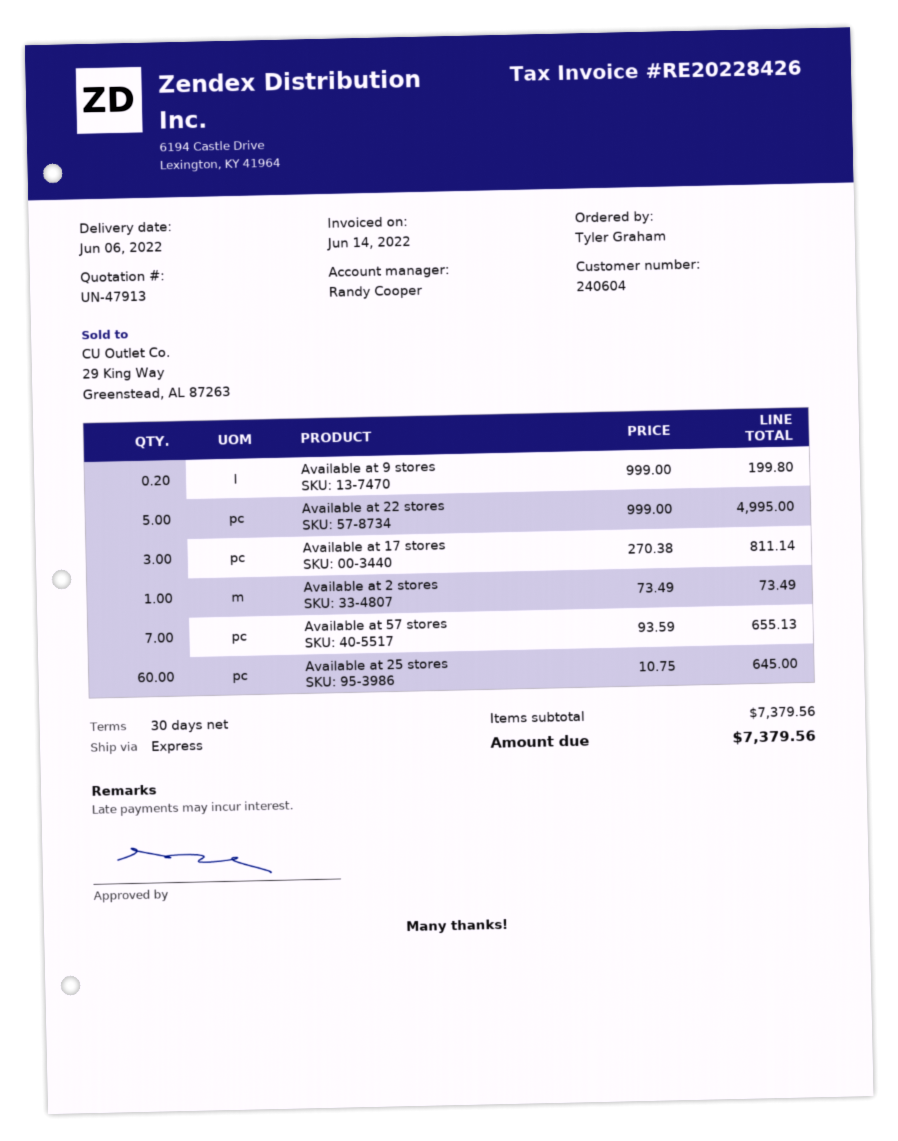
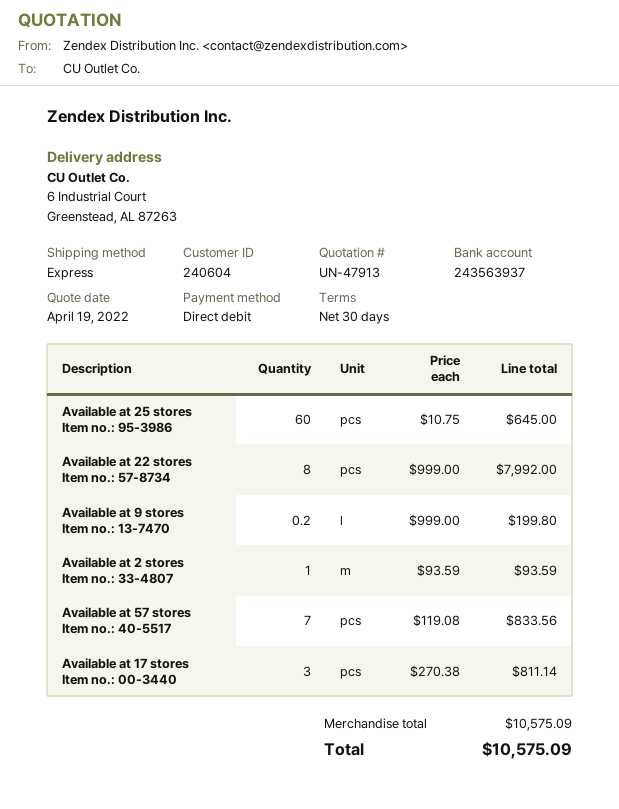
Available at 22 stores: 5 x 999.00 = 4995.00 -> 8 x 999.00 = 7992.00
Available at 2 stores: 1 x 73.49 = 73.49 -> 1 x 93.59 = 93.59
Available at 57 stores: 7 x 93.59 = 655.13 -> 7 x 119.08 = 833.56
subtotal: 7379.56 -> 10575.09
total: 7379.56 -> 10575.09

